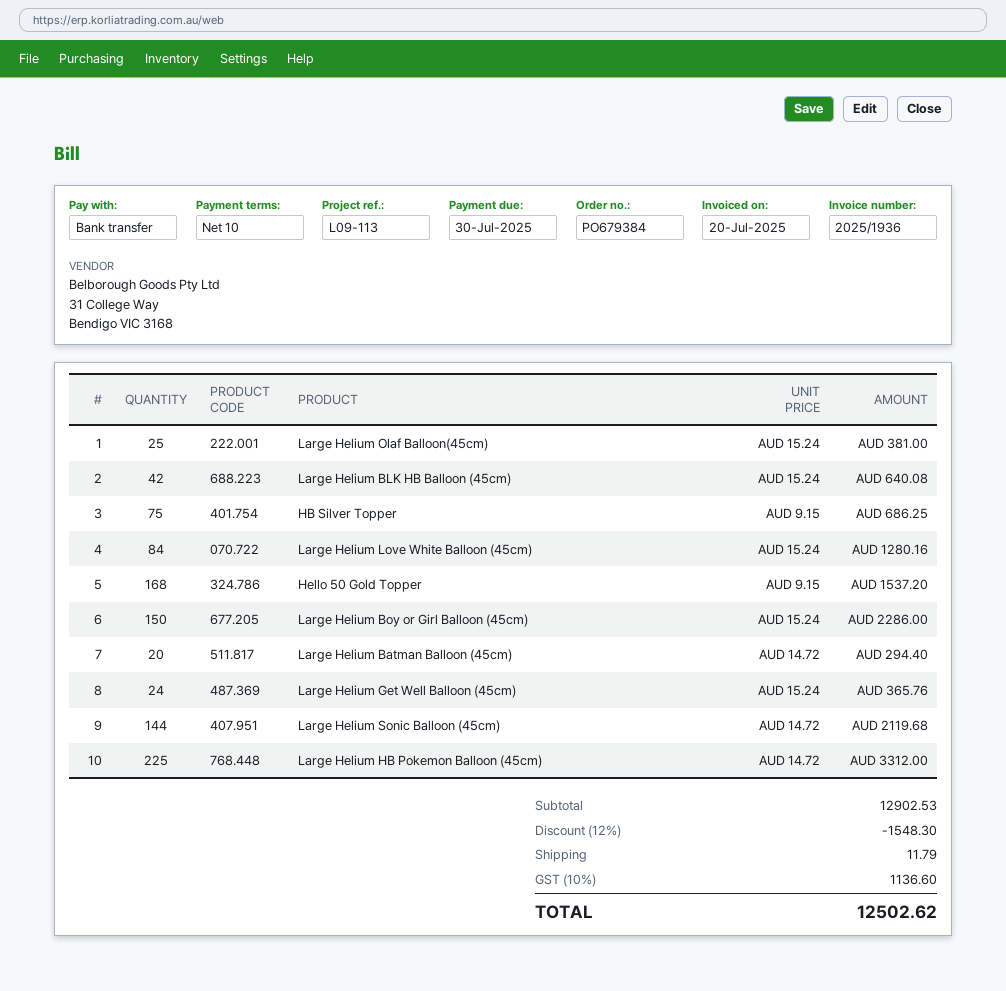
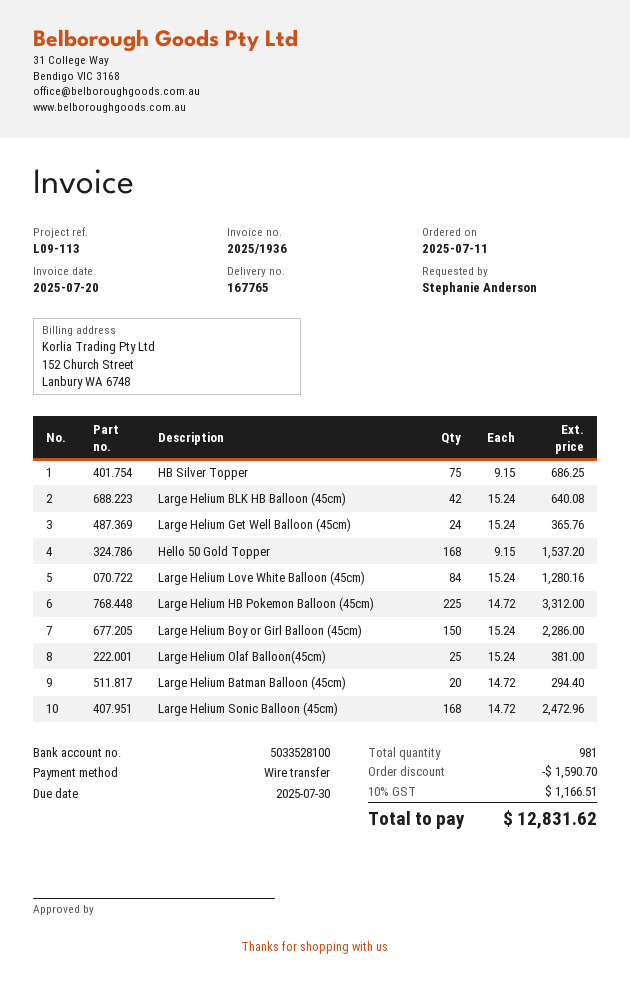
Large Helium Sonic Balloon (45cm): 144 x 14.72 = 2119.68 -> 168 x 14.72 = 2472.96
discount: 1548.30 -> 1590.70
shipping: 11.79 -> none
tax: 10% = 1136.60 -> 10% = 1166.51
total: 12502.62 -> 12831.62

